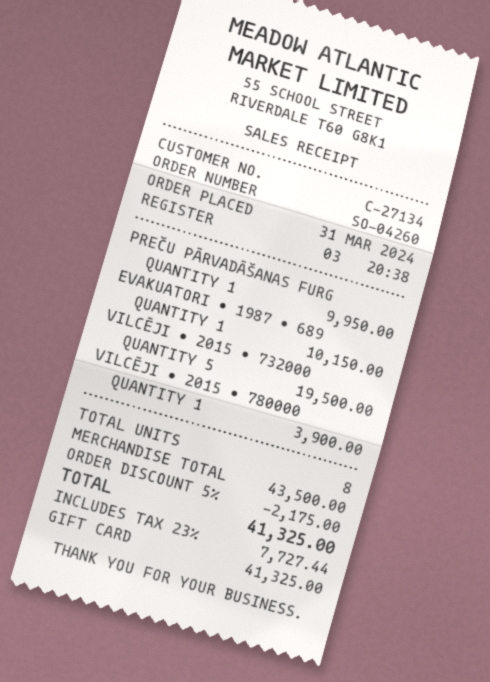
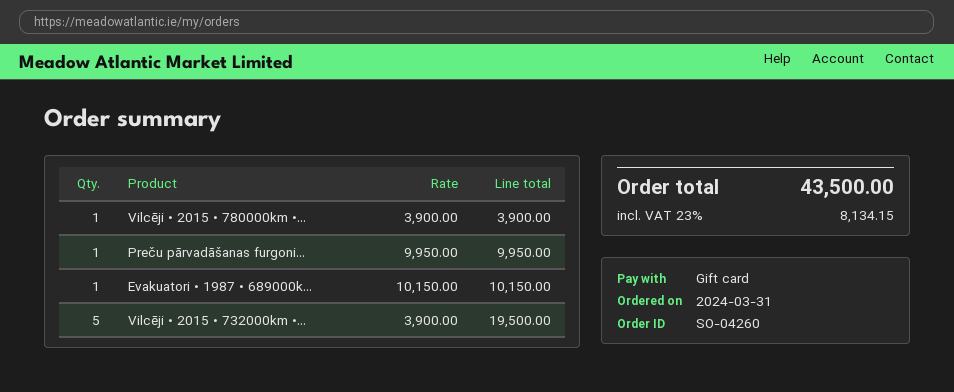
discount: 5% = 2175.00 -> none
tax: 23% = 7727.44 -> 23% = 8134.15
total: 41325.00 -> 43500.00

